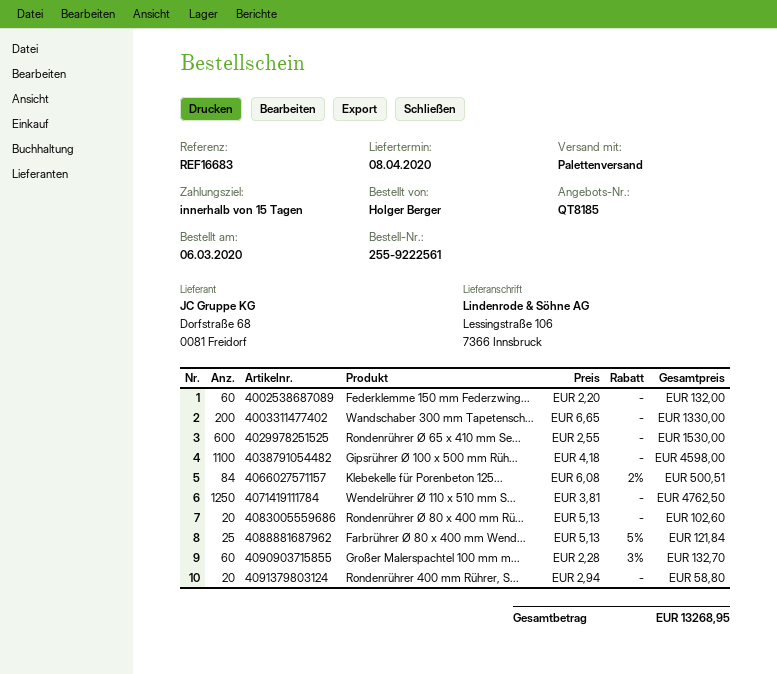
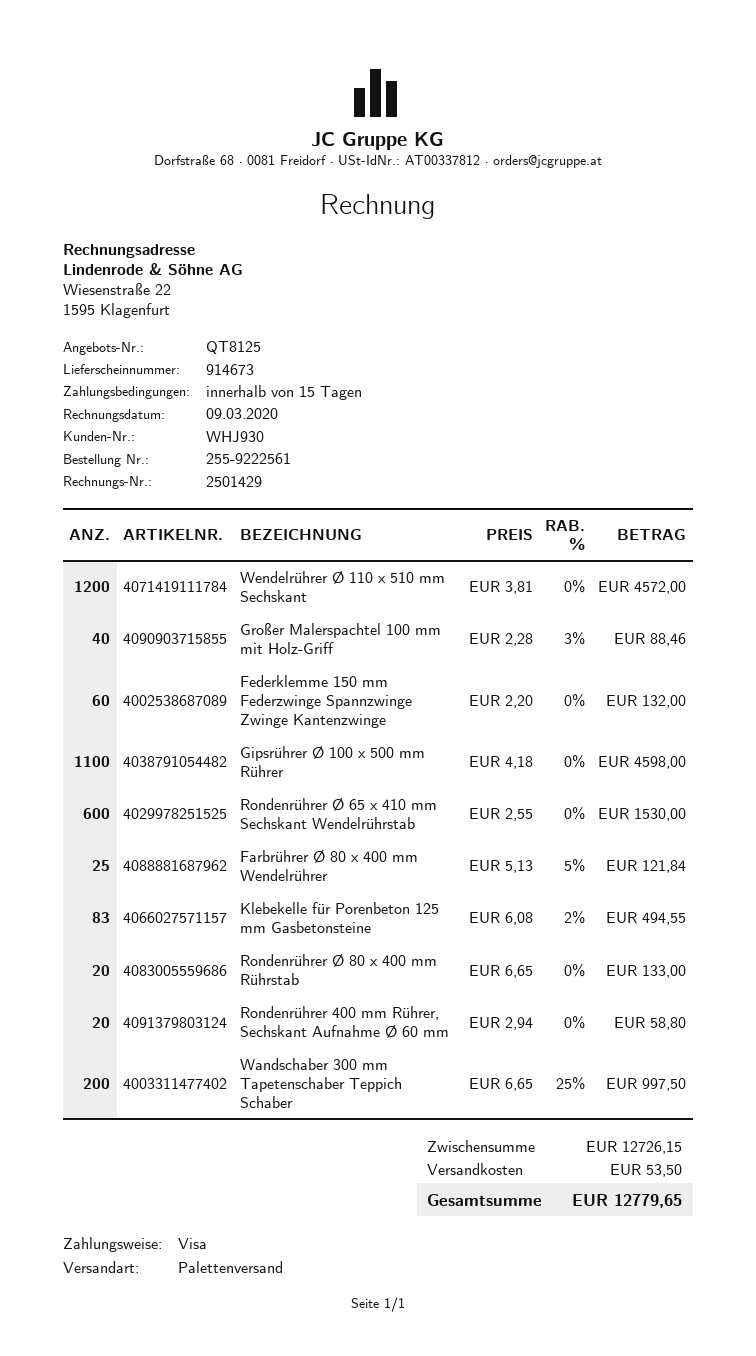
quote number: QT8185 -> QT8125
Wandschaber 300 mm Tapetensch...: 200 x 6.65 = 1330.00 -> 200 x 6.65 - 25% = 997.50
Klebekelle für Porenbeton 125...: 84 x 6.08 - 2% = 500.51 -> 83 x 6.08 - 2% = 494.55
Wendelrührer Ø 110 x 510 mm S...: 1250 x 3.81 = 4762.50 -> 1200 x 3.81 = 4572.00
Rondenrührer Ø 80 x 400 mm Rü...: 20 x 5.13 = 102.60 -> 20 x 6.65 = 133.00
Großer Malerspachtel 100 mm m...: 60 x 2.28 - 3% = 132.70 -> 40 x 2.28 - 3% = 88.46
shipping: none -> 53.50
total: 13268.95 -> 12779.65

